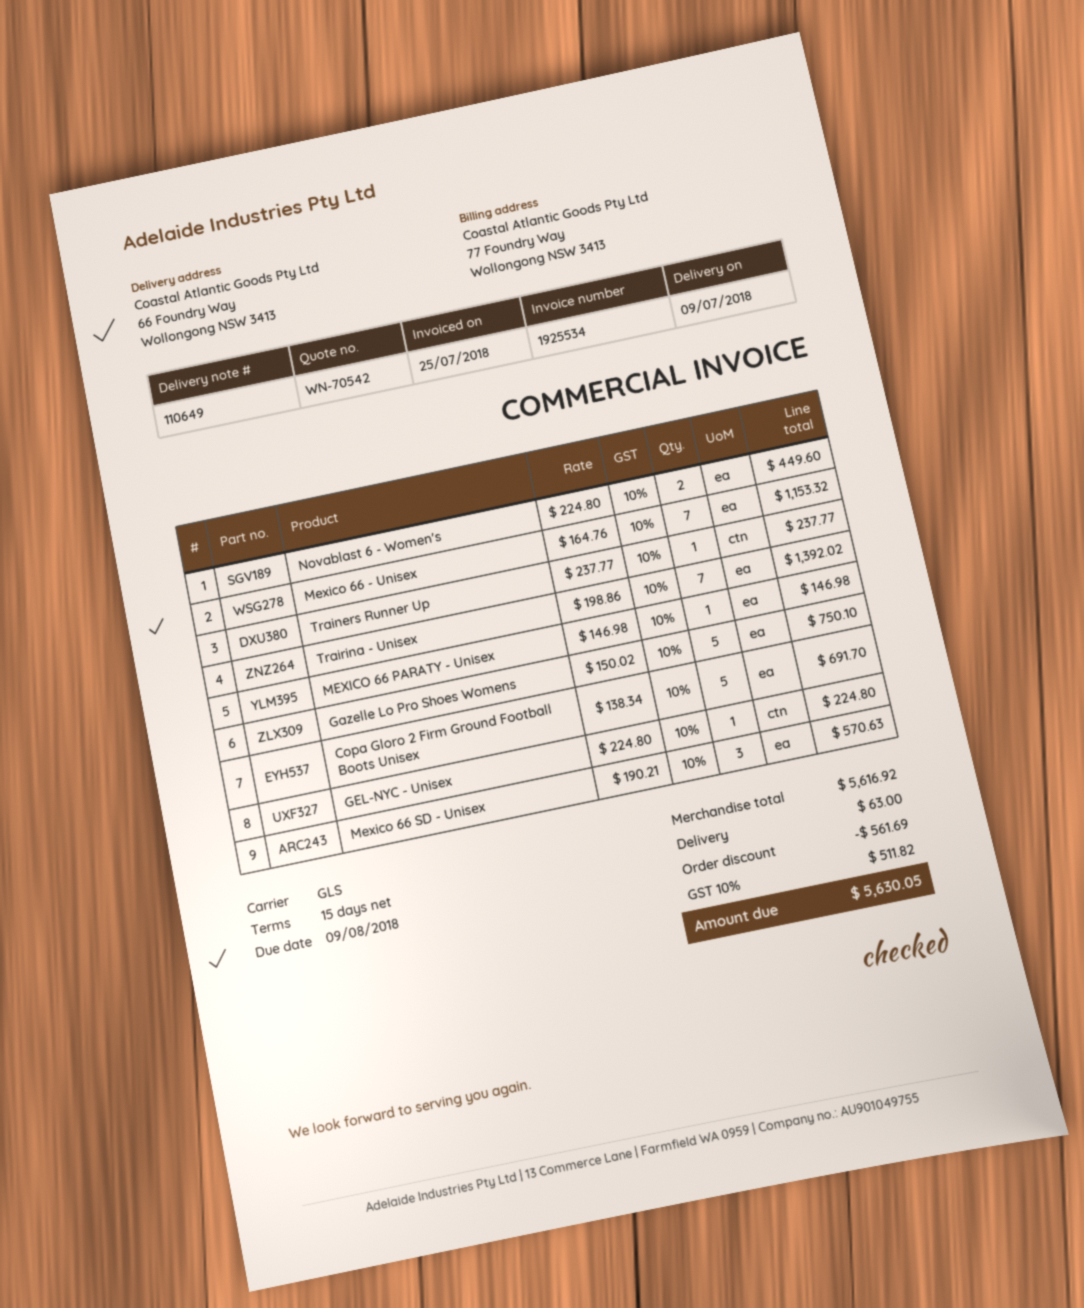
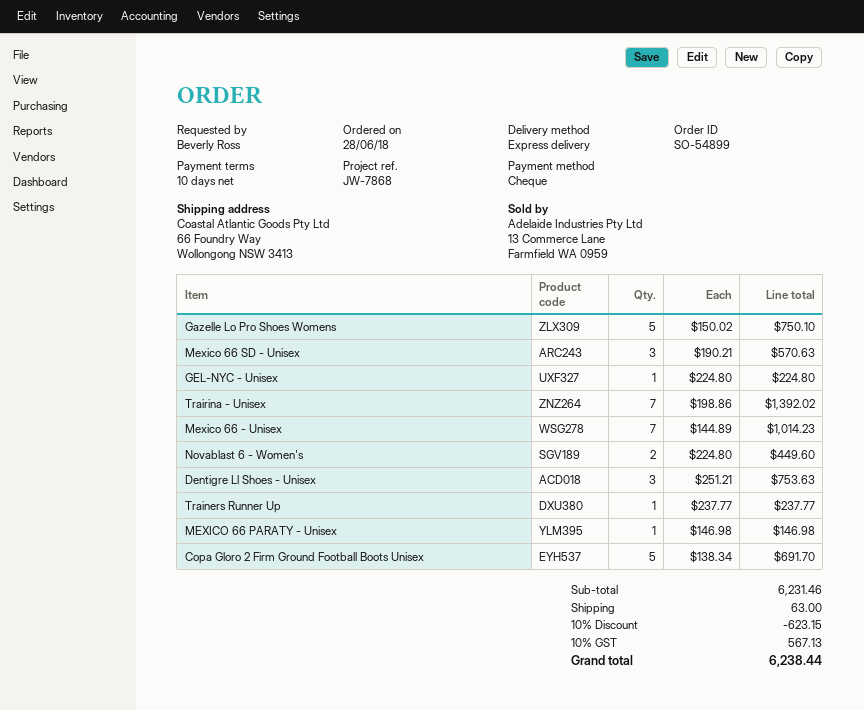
payment terms: 15 days -> 10 days
shipping method: GLS -> express
Mexico 66 - Unisex: 7 x 164.76 = 1153.32 -> 7 x 144.89 = 1014.23
Dentigre Ll Shoes - Unisex: none -> 3 x 251.21 = 753.63
subtotal: 5616.92 -> 6231.46
discount: 561.69 -> 623.15
tax: 10% = 511.82 -> 10% = 567.13
total: 5630.05 -> 6238.44

